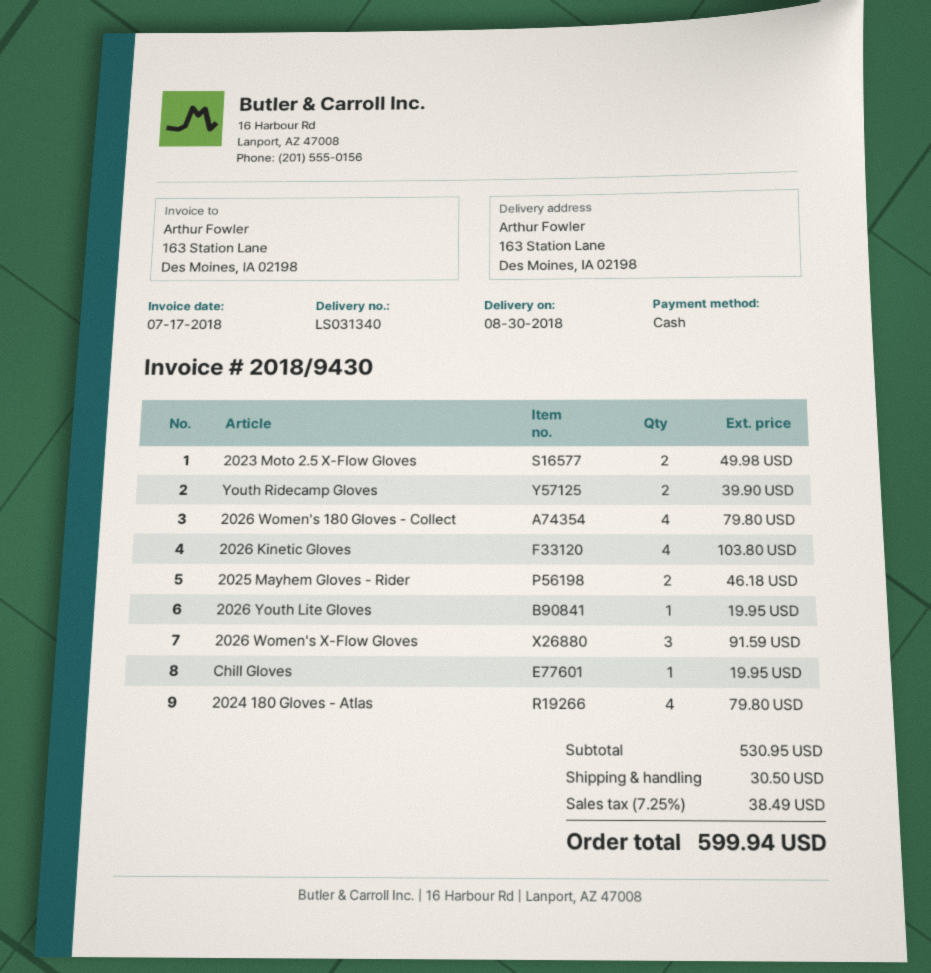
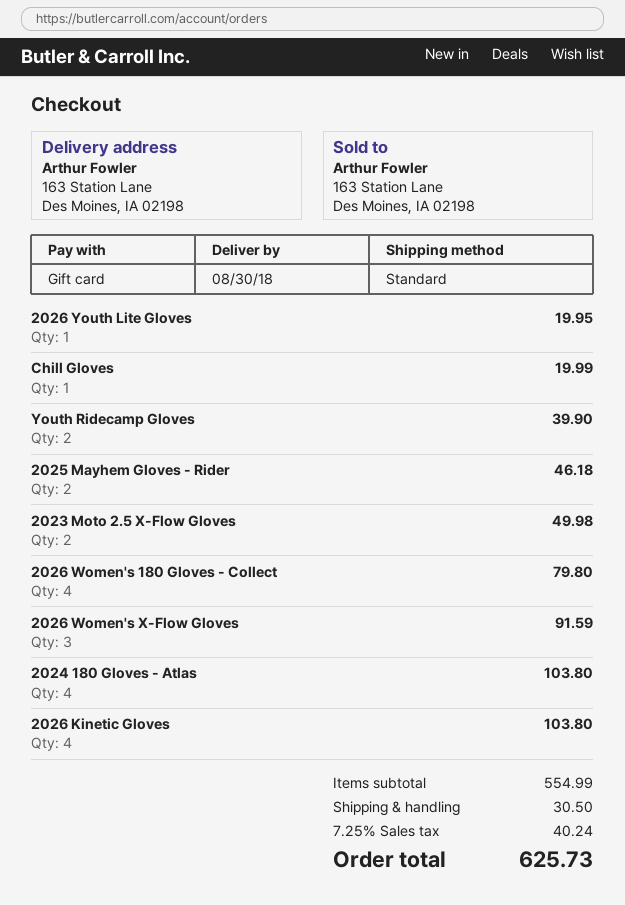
payment method: cash -> gift card
Chill Gloves: 1 for 19.95 -> 1 for 19.99
2024 180 Gloves - Atlas: 4 for 79.80 -> 4 for 103.80
subtotal: 530.95 -> 554.99
tax: 7.25% = 38.49 -> 7.25% = 40.24
total: 599.94 -> 625.73

